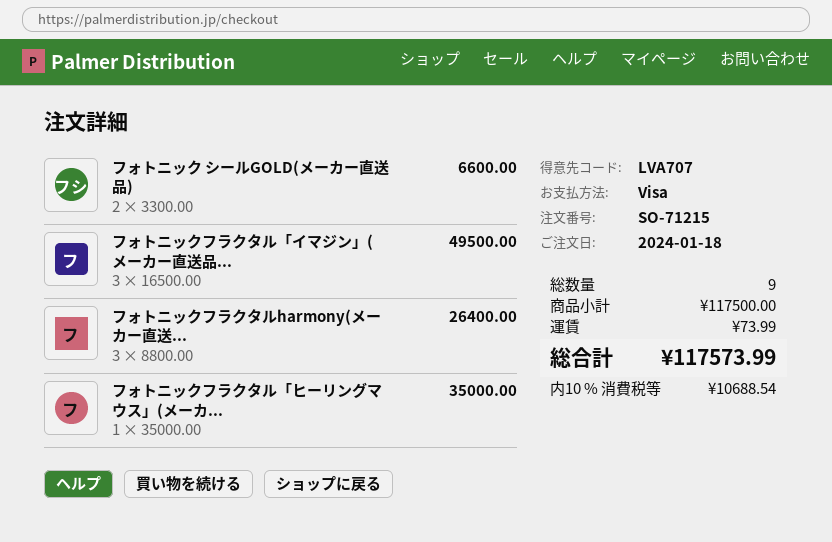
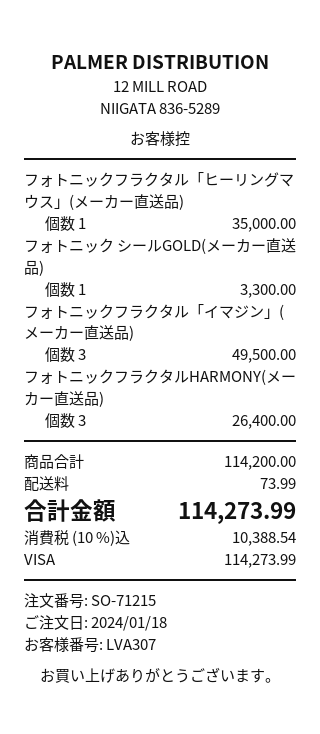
customer number: LVA707 -> LVA307
フォトニック シールGOLD(メーカー直送品): 2 for 6600.00 -> 1 for 3300.00
subtotal: 117500.00 -> 114200.00
tax: 10% = 10688.54 -> 10% = 10388.54
total: 117573.99 -> 114273.99

